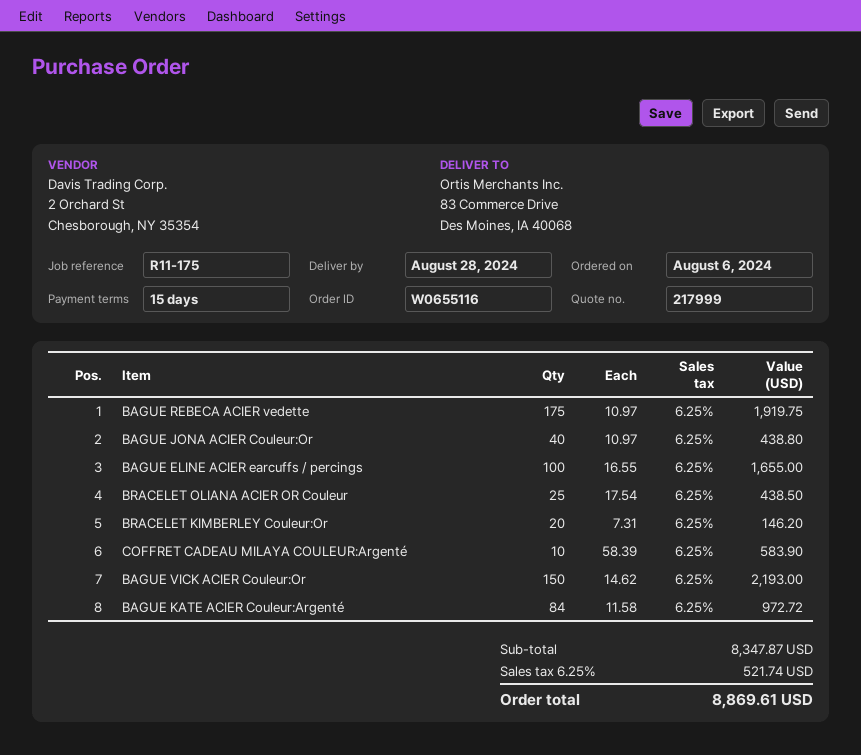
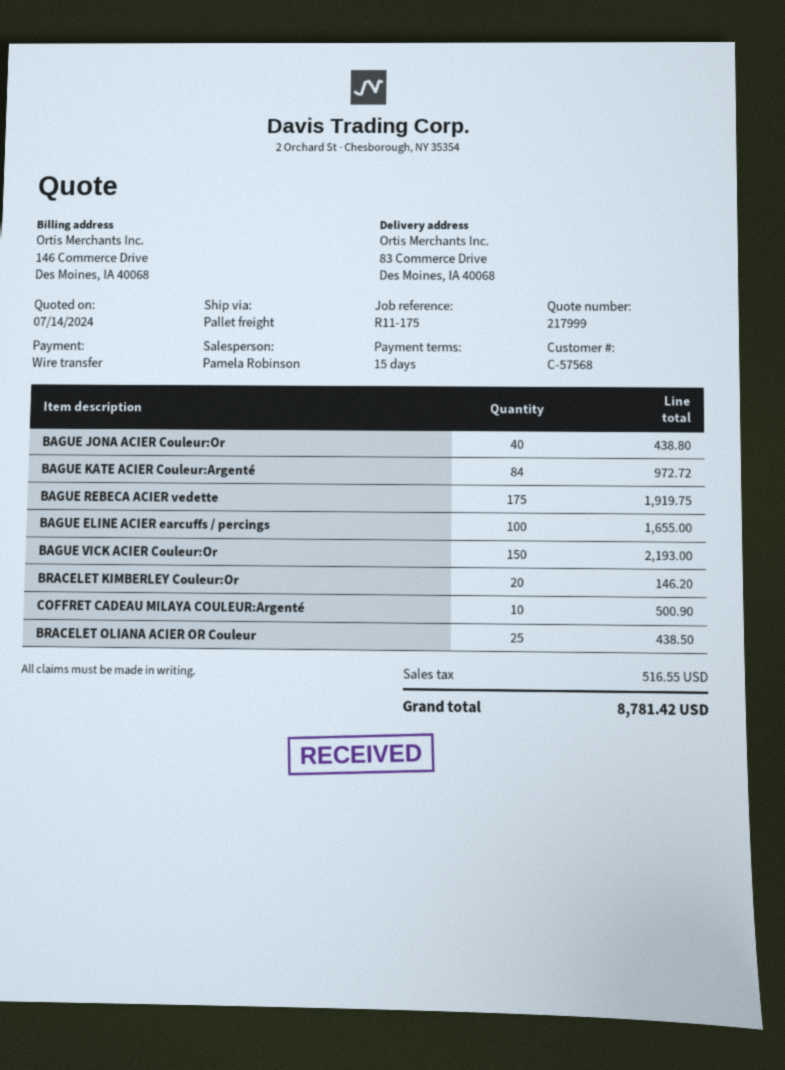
COFFRET CADEAU MILAYA COULEUR:Argenté: 10 for 583.90 -> 10 for 500.90
tax: 521.74 -> 516.55
total: 8869.61 -> 8781.42

